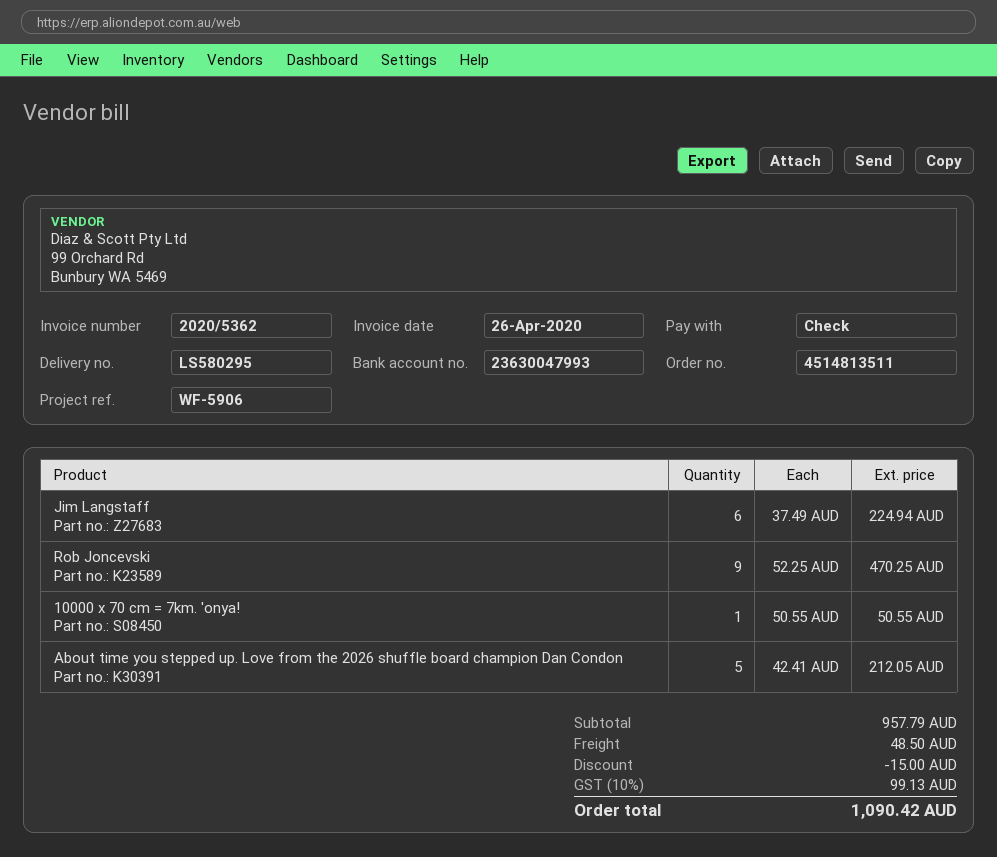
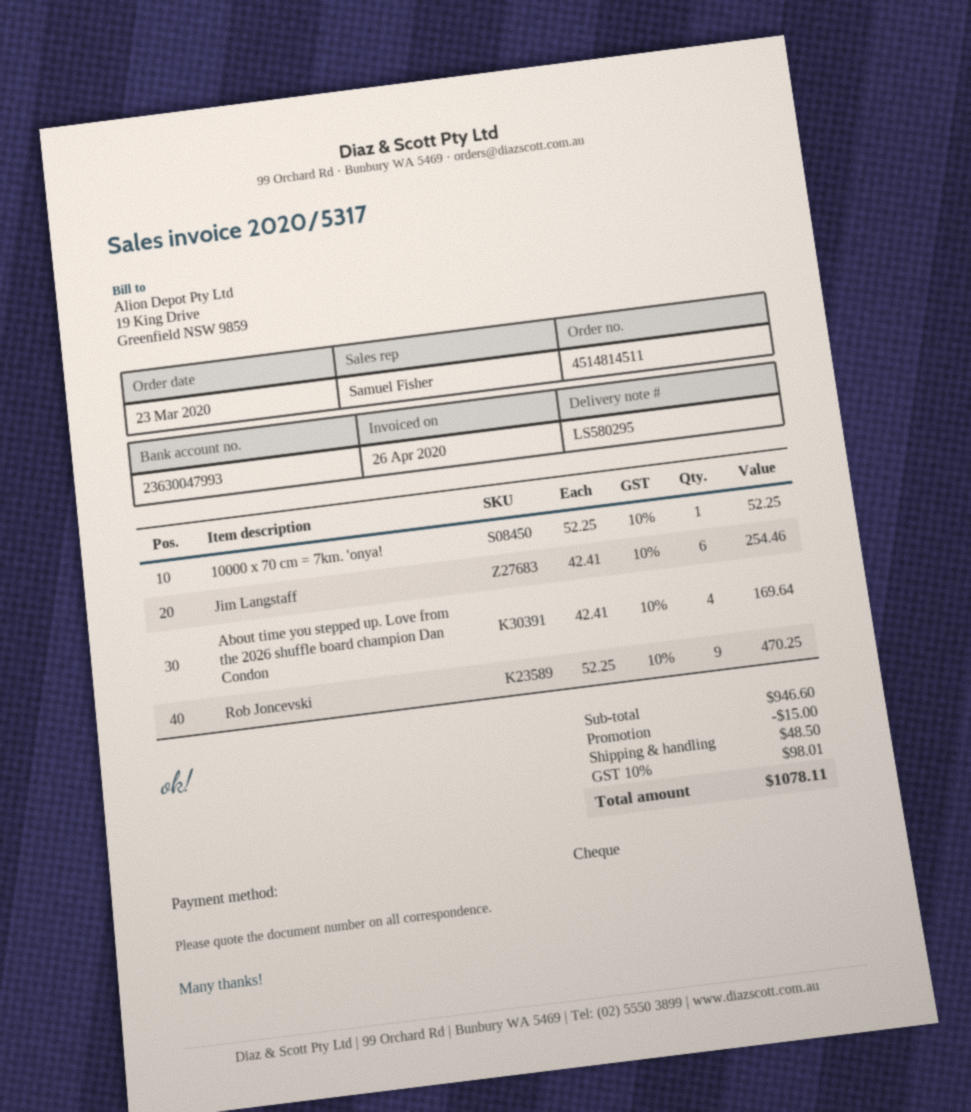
order number: 4514813511 -> 4514814511
invoice number: 2020/5362 -> 2020/5317
Jim Langstaff: 6 x 37.49 = 224.94 -> 6 x 42.41 = 254.46
10000 x 70 cm = 7km. 'onya!: 1 x 50.55 = 50.55 -> 1 x 52.25 = 52.25
About time you stepped up. Love from the 2026 shuffle board champion Dan Condon: 5 x 42.41 = 212.05 -> 4 x 42.41 = 169.64
subtotal: 957.79 -> 946.60
tax: 10% = 99.13 -> 10% = 98.01
total: 1090.42 -> 1078.11

